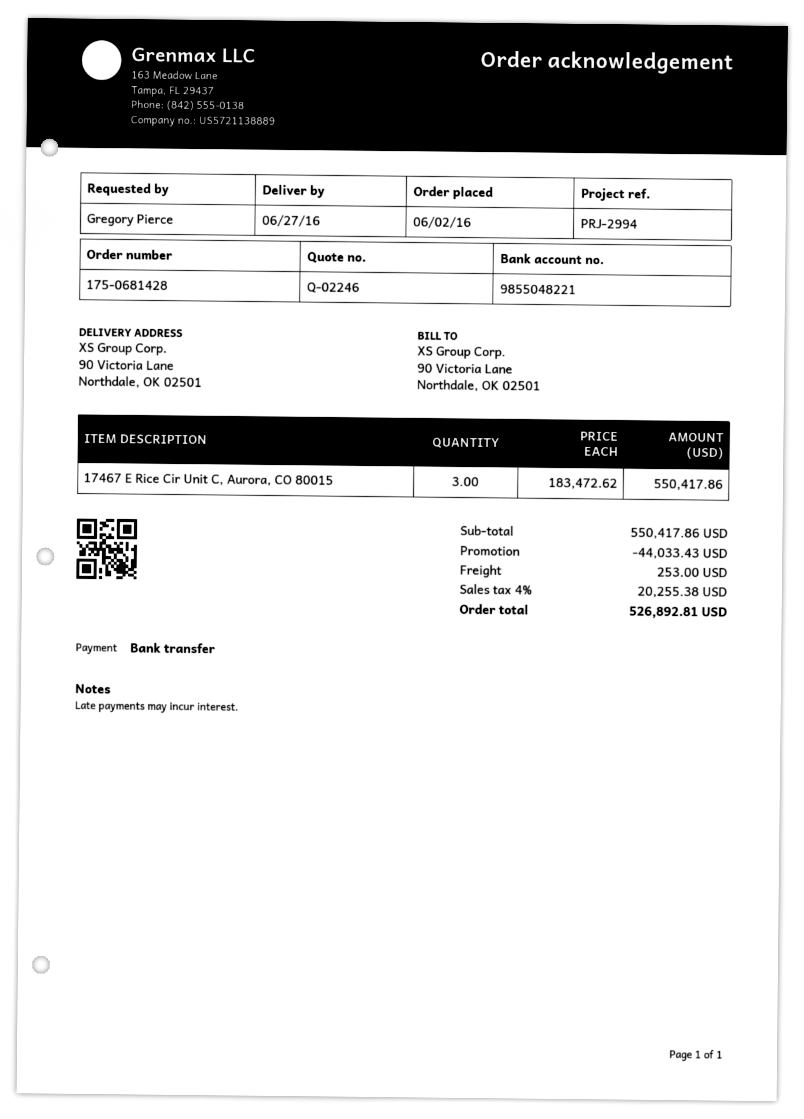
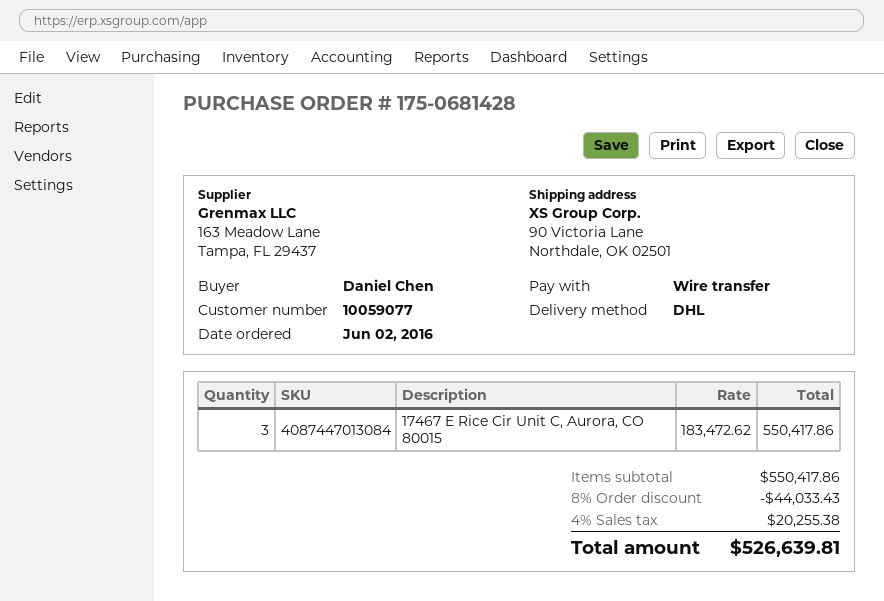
ordered by: Gregory Pierce -> Daniel Chen
shipping: 253.00 -> none
total: 526892.81 -> 526639.81

